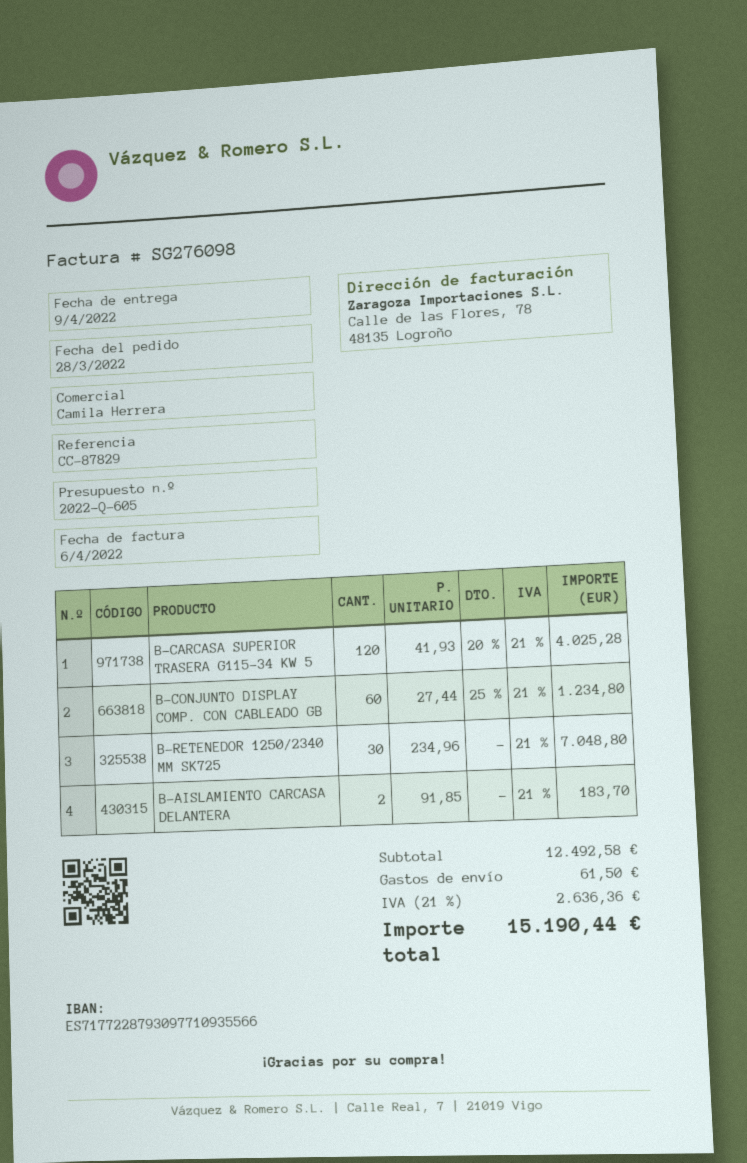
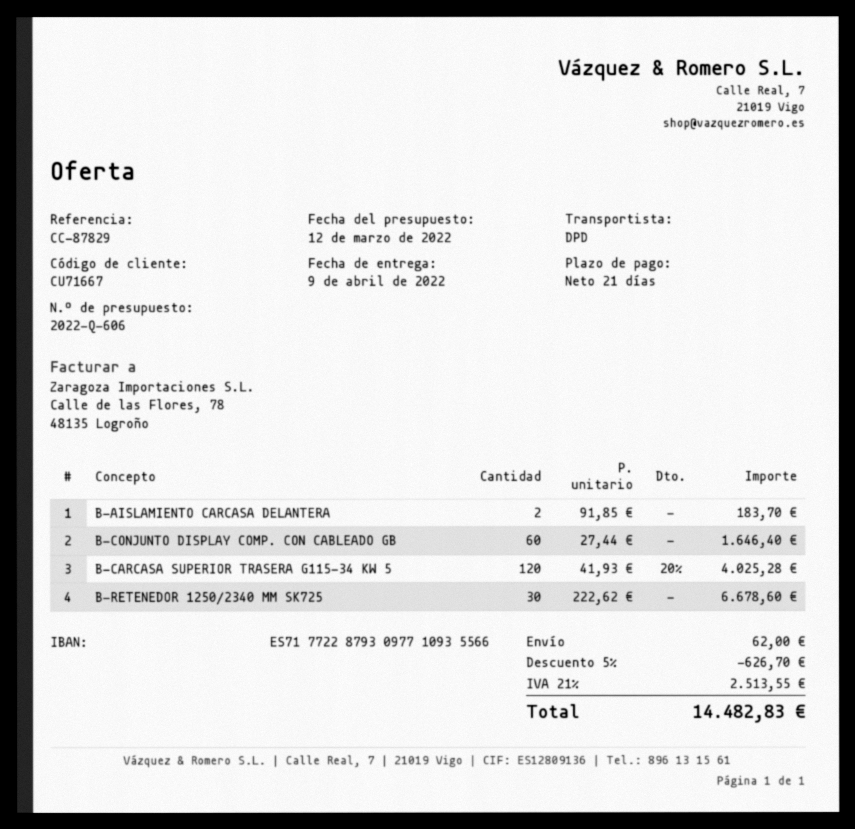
quote number: 2022-Q-605 -> 2022-Q-606
B-CONJUNTO DISPLAY COMP. CON CABLEADO GB: 60 x 27.44 - 25% = 1234.80 -> 60 x 27.44 = 1646.40
B-RETENEDOR 1250/2340 MM SK725: 30 x 234.96 = 7048.80 -> 30 x 222.62 = 6678.60
discount: none -> 5% = 626.70
shipping: 61.50 -> 62.00
tax: 21% = 2636.36 -> 21% = 2513.55
total: 15190.44 -> 14482.83

